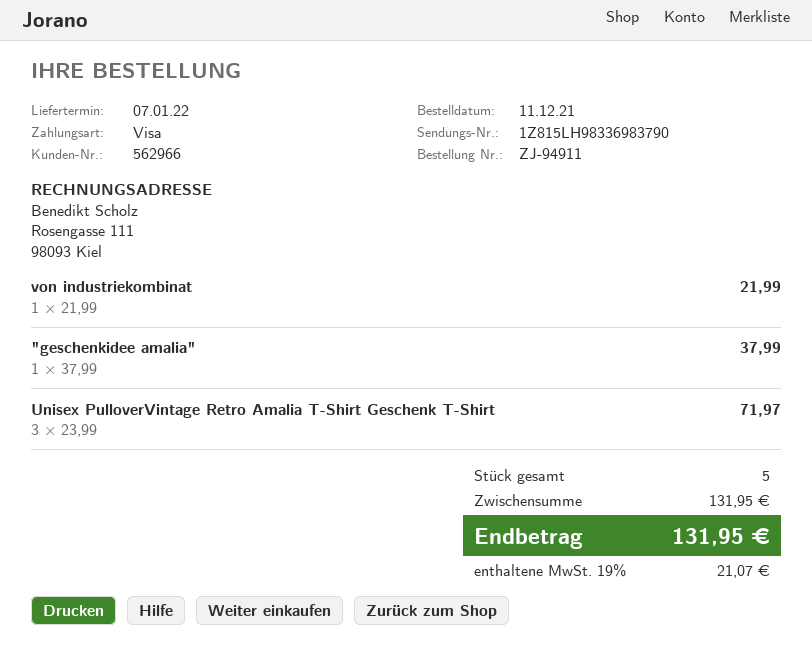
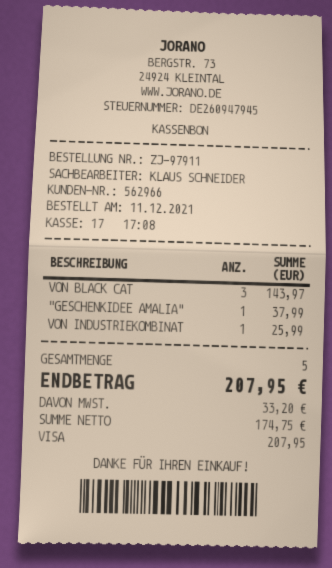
order number: ZJ-94911 -> ZJ-97911
von industriekombinat: 1 for 21.99 -> 1 for 25.99
Unisex PulloverVintage Retro Amalia T-Shirt Geschenk T-Shirt: 3 for 71.97 -> none
VON BLACK CAT: none -> 3 for 143.97
tax: 21.07 -> 33.20
total: 131.95 -> 207.95

